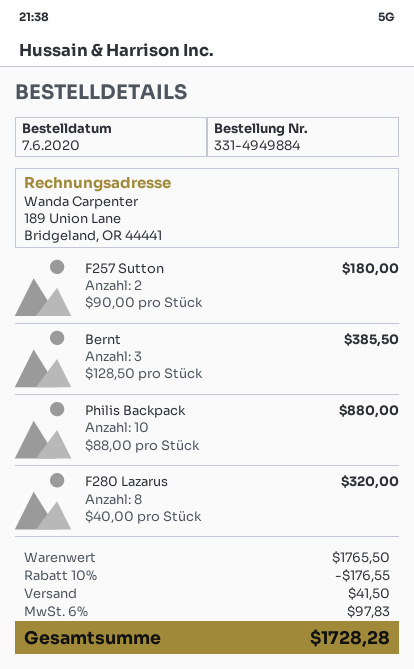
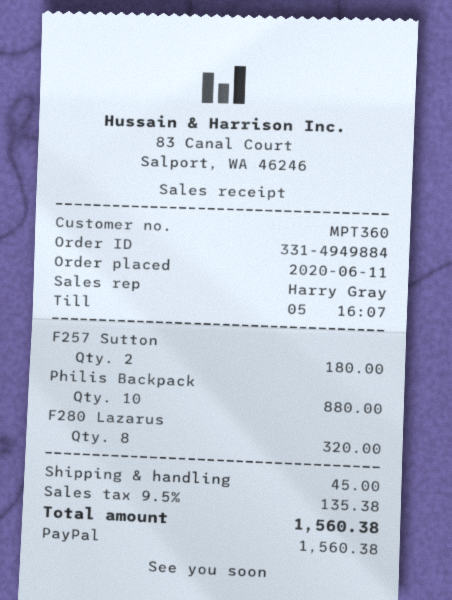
order date: 2020-06-07 -> 2020-06-11
Bernt: 3 for 385.50 -> none
discount: 10% = 176.55 -> none
shipping: 41.50 -> 45.00
tax: 6% = 97.83 -> 9.5% = 135.38
total: 1728.28 -> 1560.38

